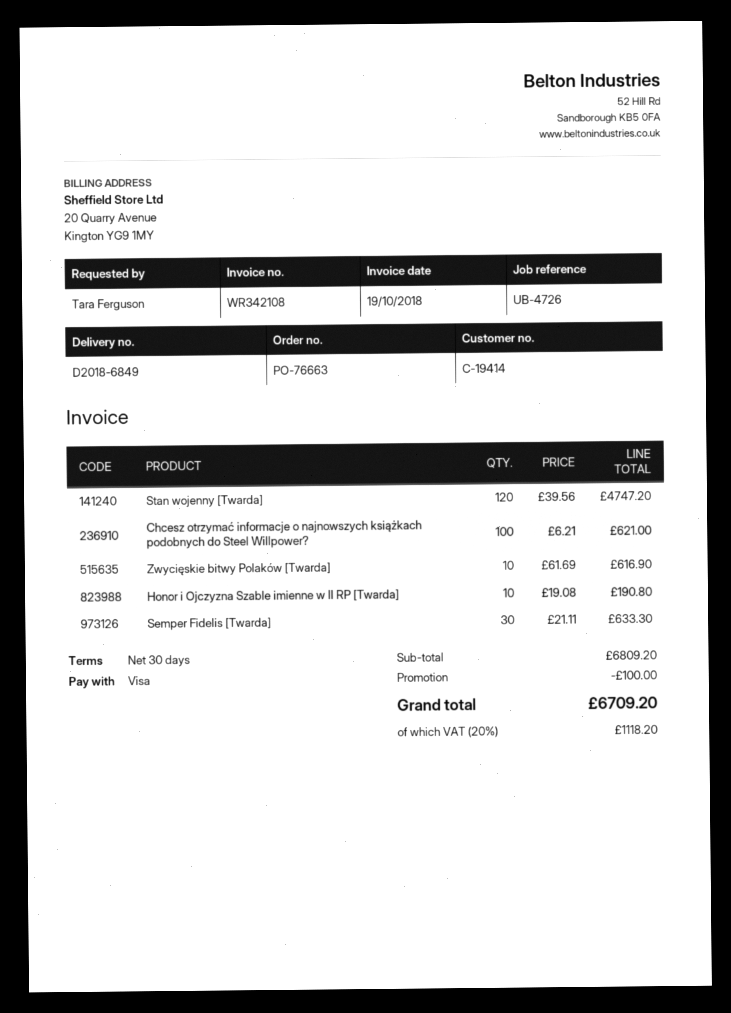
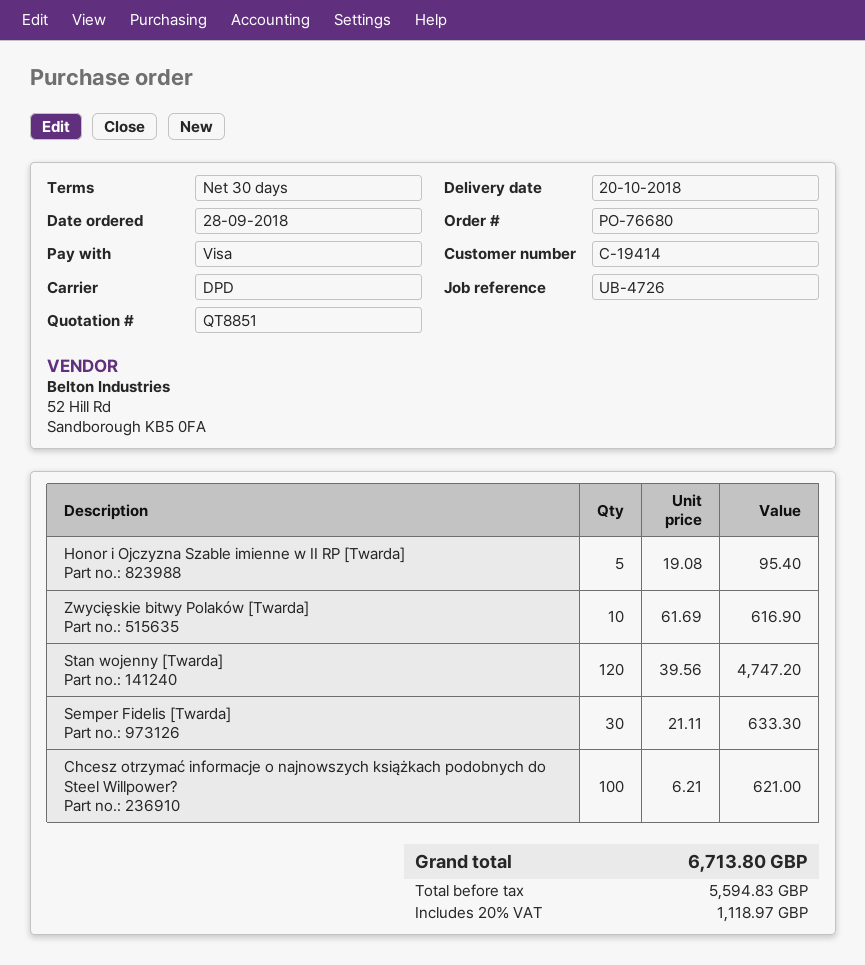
order number: PO-76663 -> PO-76680
Honor i Ojczyzna Szable imienne w II RP [Twarda]: 10 x 19.08 = 190.80 -> 5 x 19.08 = 95.40
discount: 100.00 -> none
tax: 20% = 1118.20 -> 20% = 1118.97
total: 6709.20 -> 6713.80

